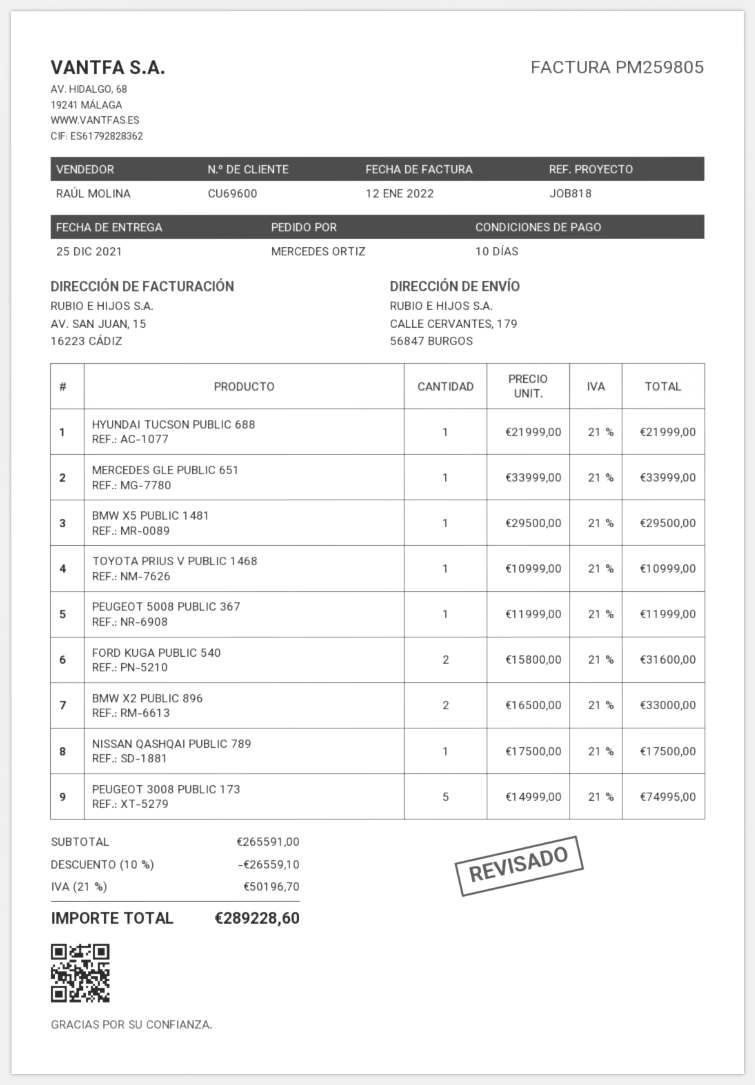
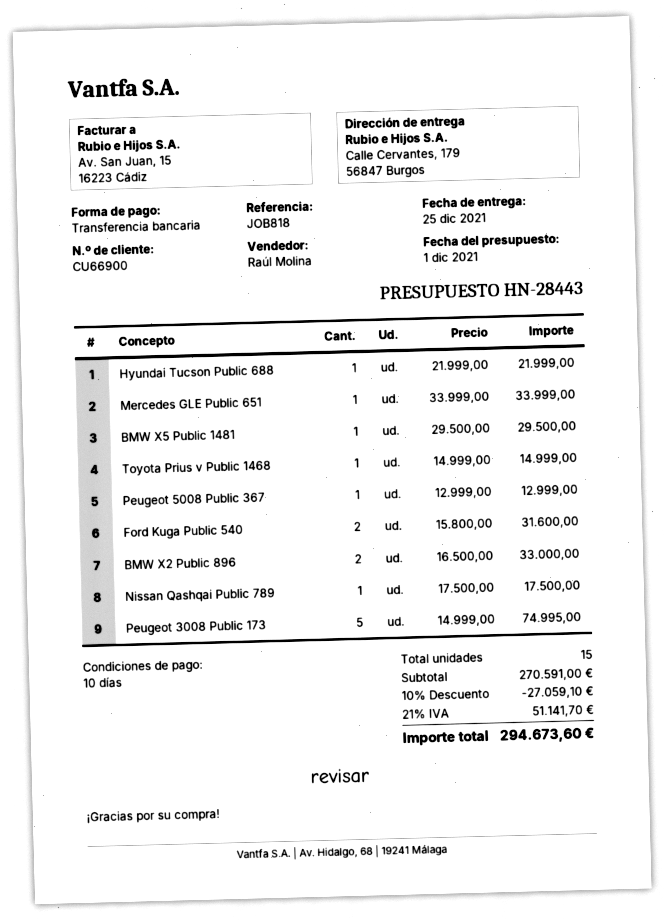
customer number: CU69600 -> CU66900
TOYOTA PRIUS V PUBLIC 1468: 1 x 10999.00 = 10999.00 -> 1 x 14999.00 = 14999.00
PEUGEOT 5008 PUBLIC 367: 1 x 11999.00 = 11999.00 -> 1 x 12999.00 = 12999.00
subtotal: 265591.00 -> 270591.00
discount: 10% = 26559.10 -> 10% = 27059.10
tax: 21% = 50196.70 -> 21% = 51141.70
total: 289228.60 -> 294673.60

